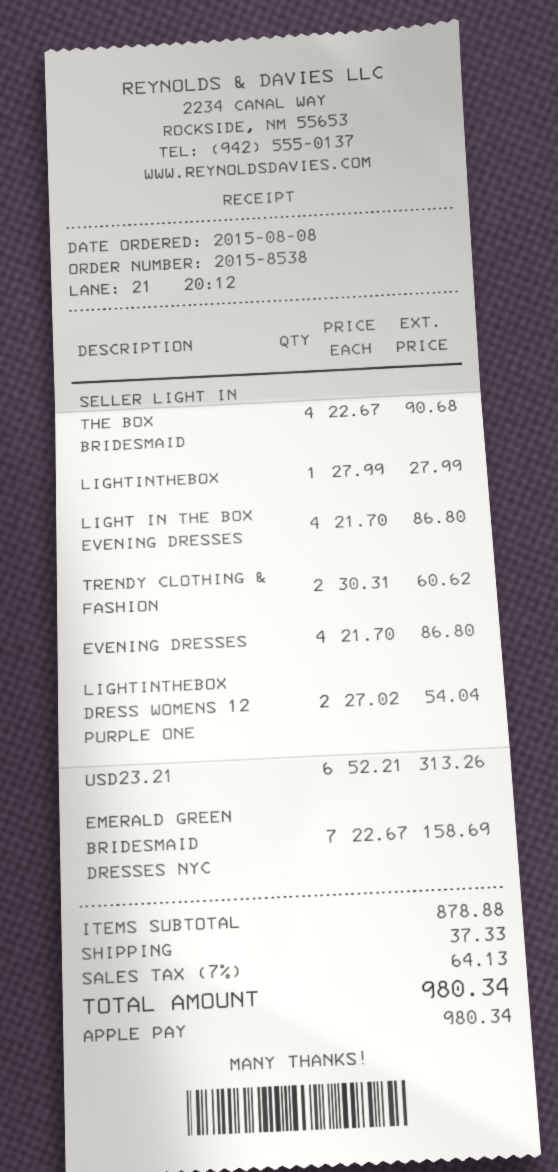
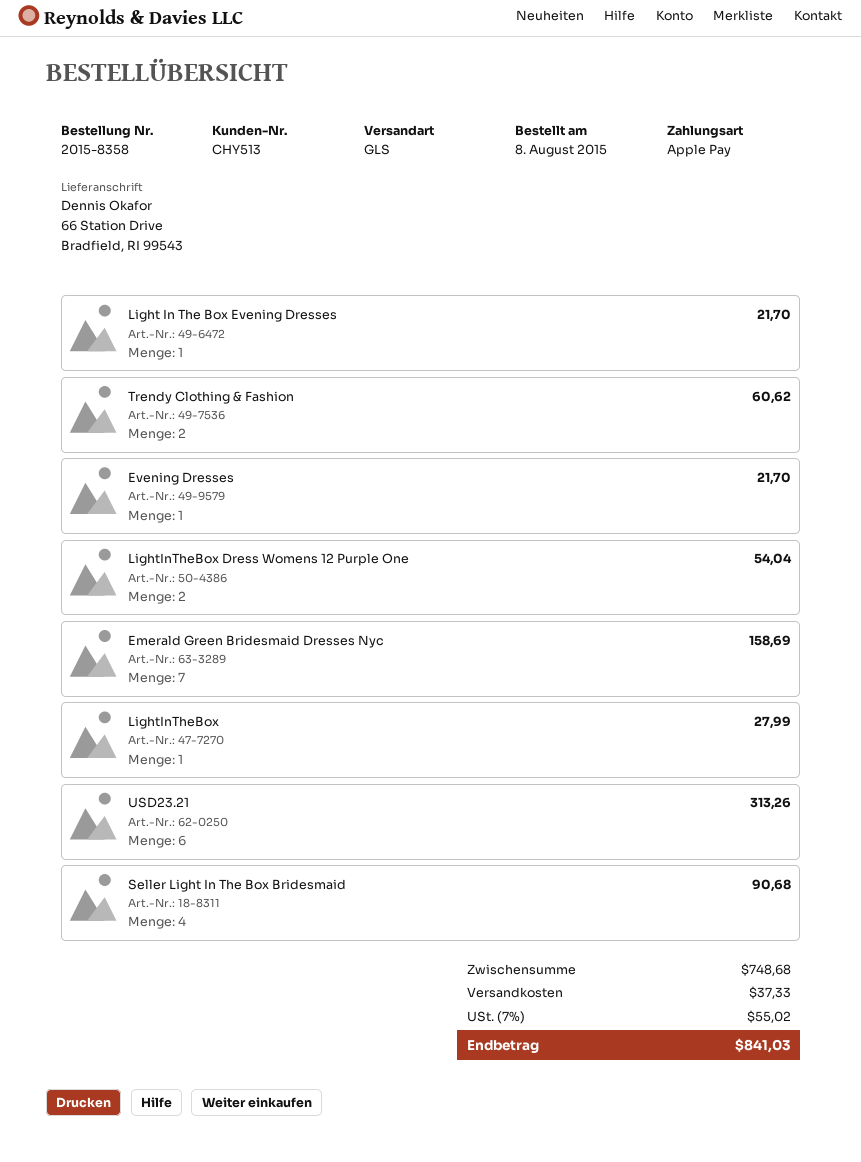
order number: 2015-8538 -> 2015-8358
LIGHT IN THE BOX EVENING DRESSES: 4 for 86.80 -> 1 for 21.70
EVENING DRESSES: 4 for 86.80 -> 1 for 21.70
subtotal: 878.88 -> 748.68
tax: 7% = 64.13 -> 7% = 55.02
total: 980.34 -> 841.03

